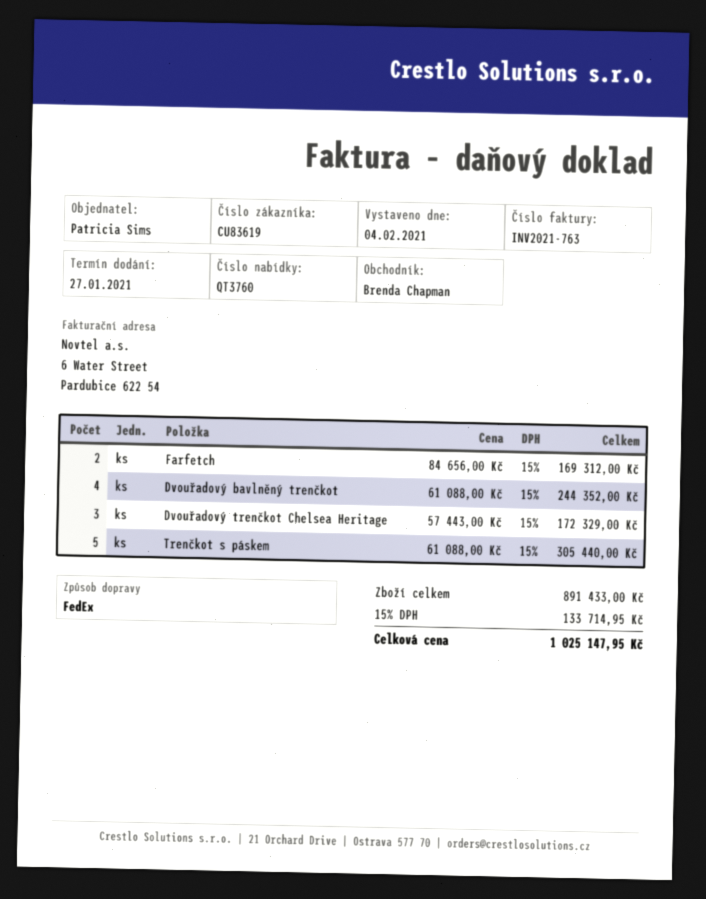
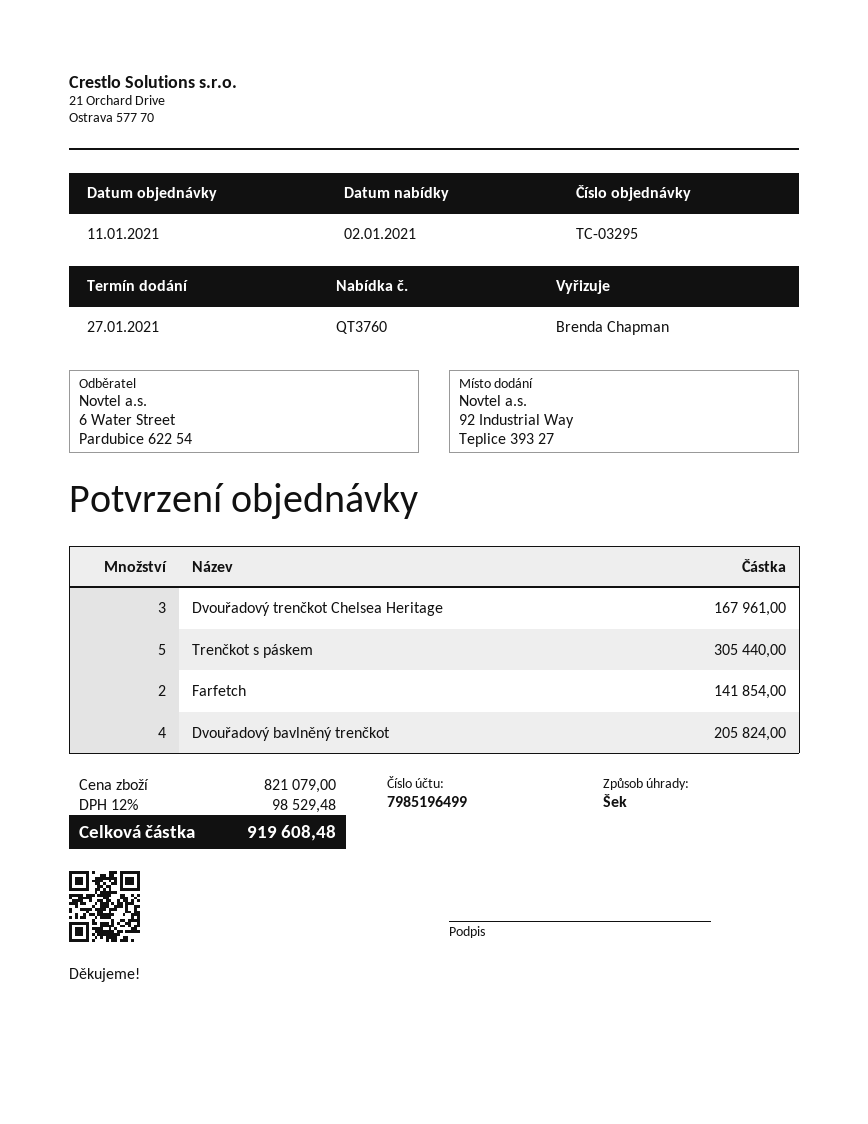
Farfetch: 2 for 169312.00 -> 2 for 141854.00
Dvouřadový bavlněný trenčkot: 4 for 244352.00 -> 4 for 205824.00
Dvouřadový trenčkot Chelsea Heritage: 3 for 172329.00 -> 3 for 167961.00
subtotal: 891433.00 -> 821079.00
tax: 15% = 133714.95 -> 12% = 98529.48
total: 1025147.95 -> 919608.48

